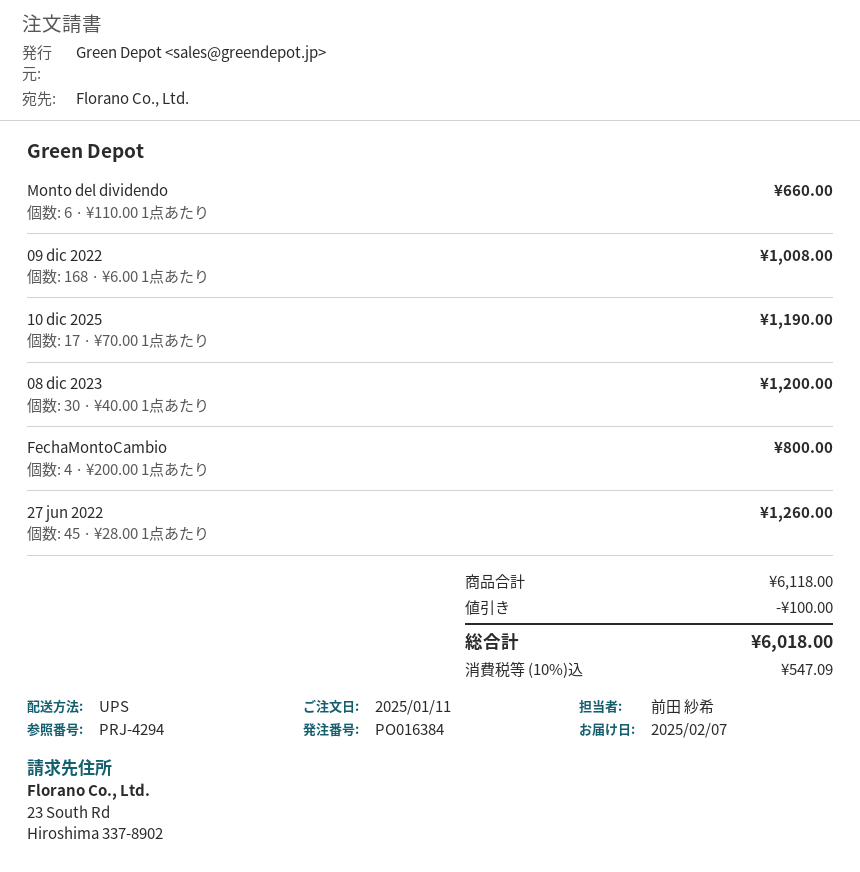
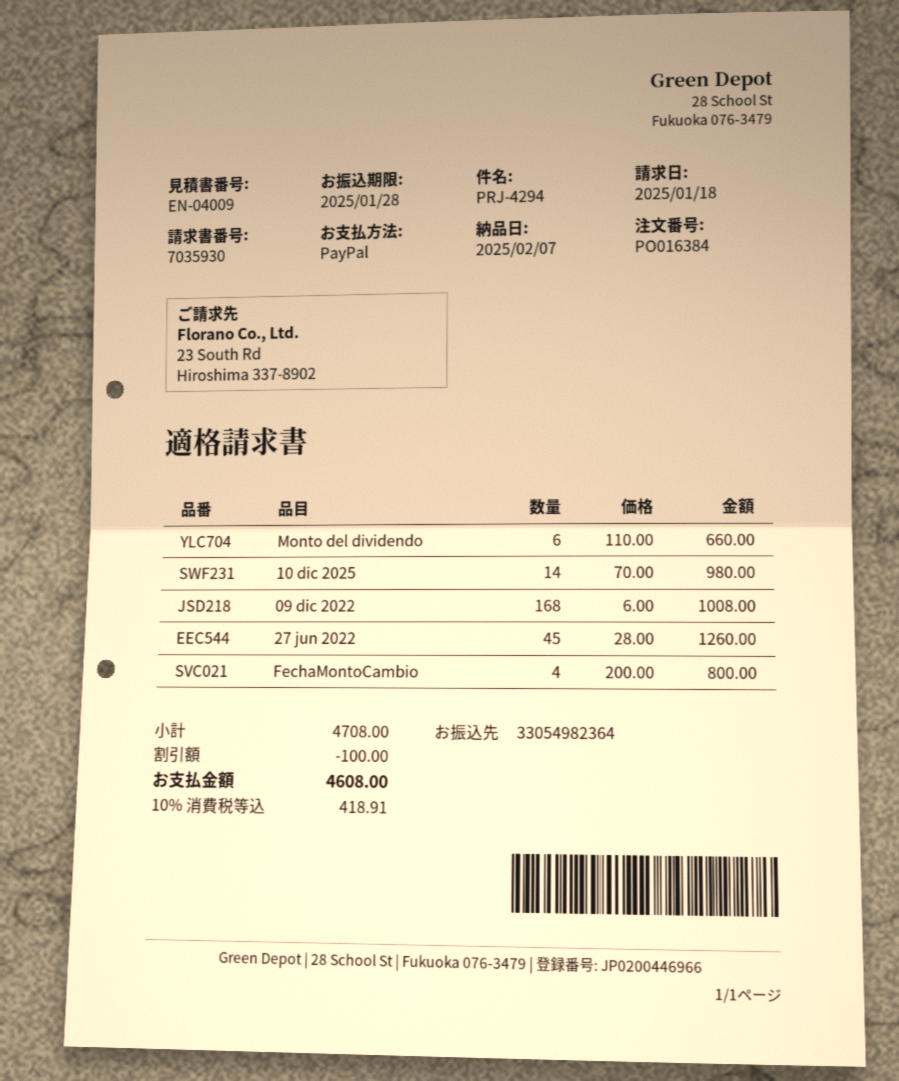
10 dic 2025: 17 x 70.00 = 1190.00 -> 14 x 70.00 = 980.00
08 dic 2023: 30 x 40.00 = 1200.00 -> none
subtotal: 6118.00 -> 4708.00
tax: 10% = 547.09 -> 10% = 418.91
total: 6018.00 -> 4608.00

